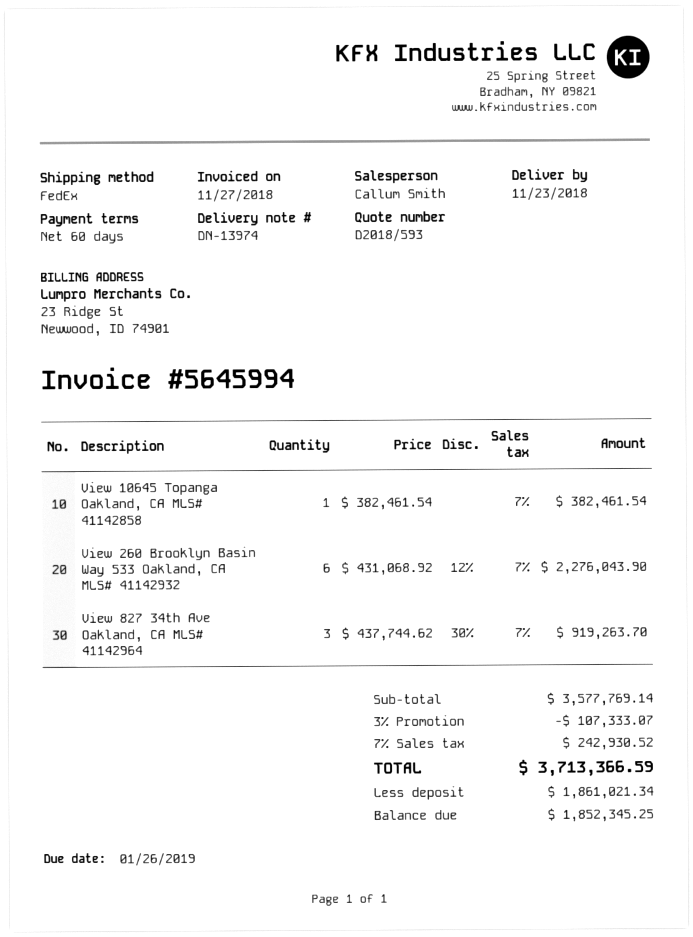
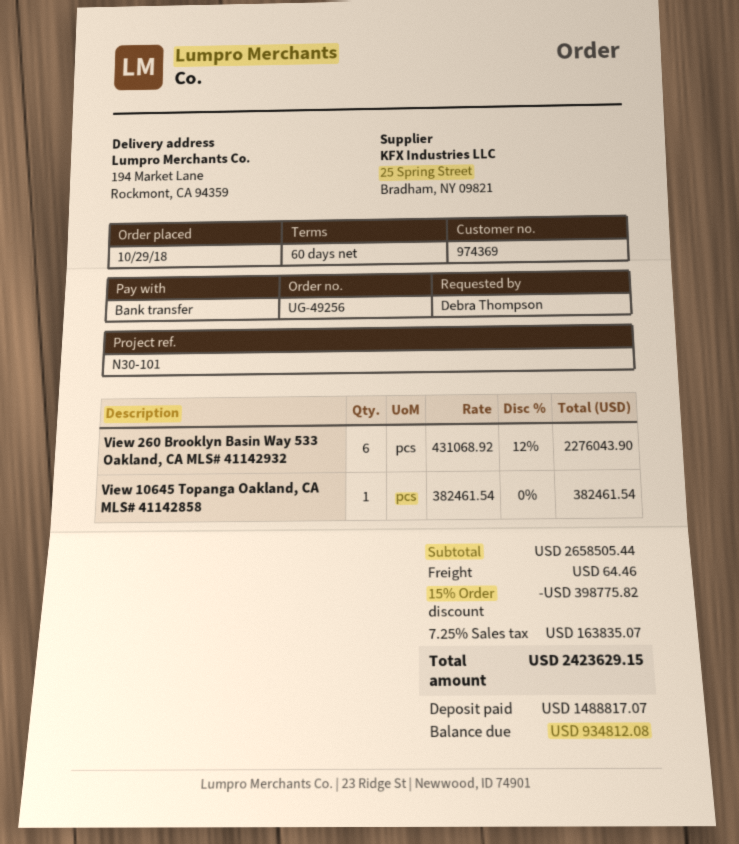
View 827 34th Ave Oakland, CA MLS# 41142964: 3 x 437744.62 - 30% = 919263.70 -> none
subtotal: 3577769.14 -> 2658505.44
discount: 3% = 107333.07 -> 15% = 398775.82
shipping: none -> 64.46
tax: 7% = 242930.52 -> 7.25% = 163835.07
total: 3713366.59 -> 2423629.15
deposit: 1861021.34 -> 1488817.07
balance: 1852345.25 -> 934812.08

